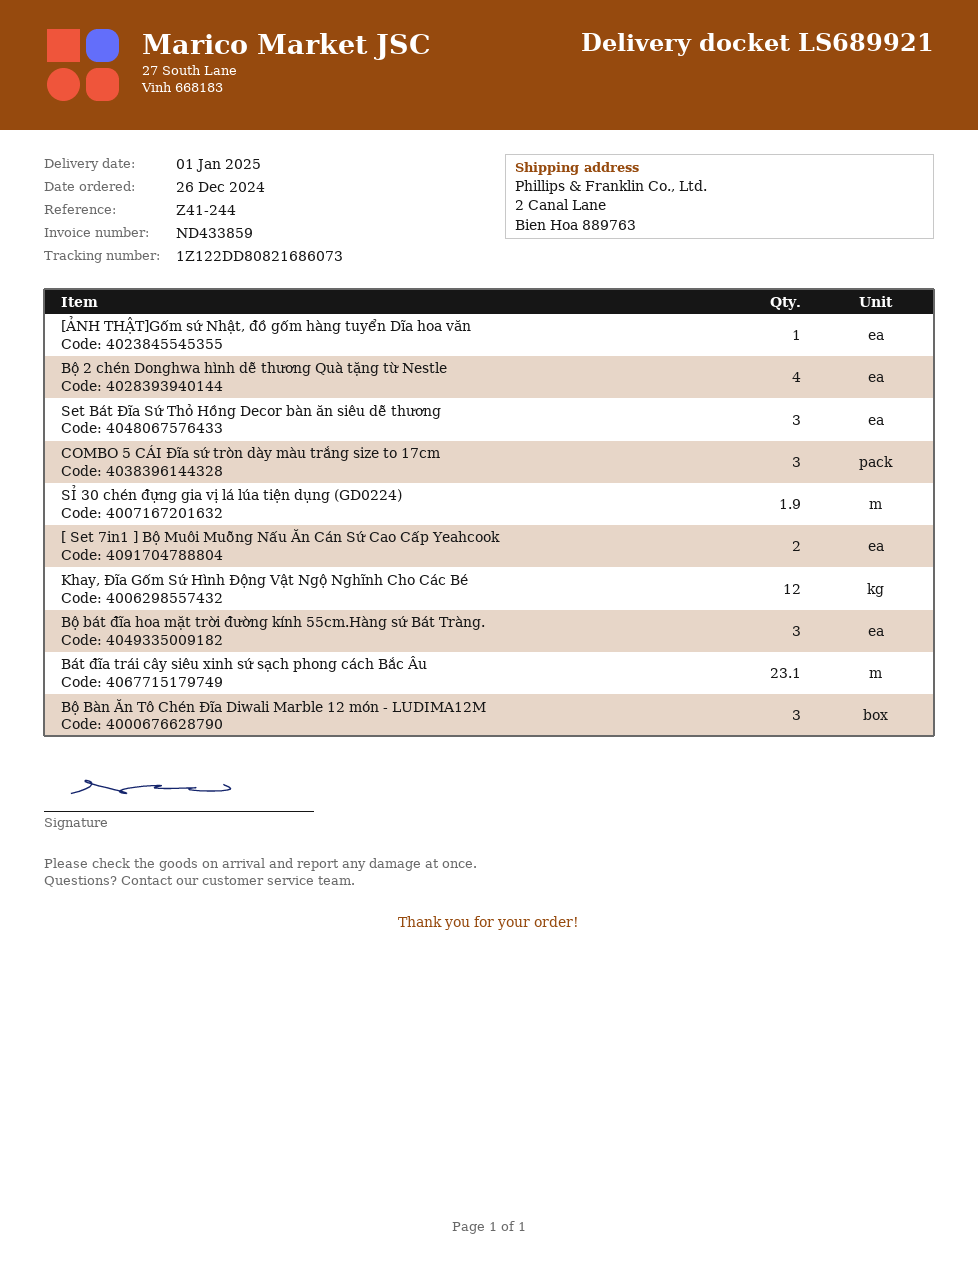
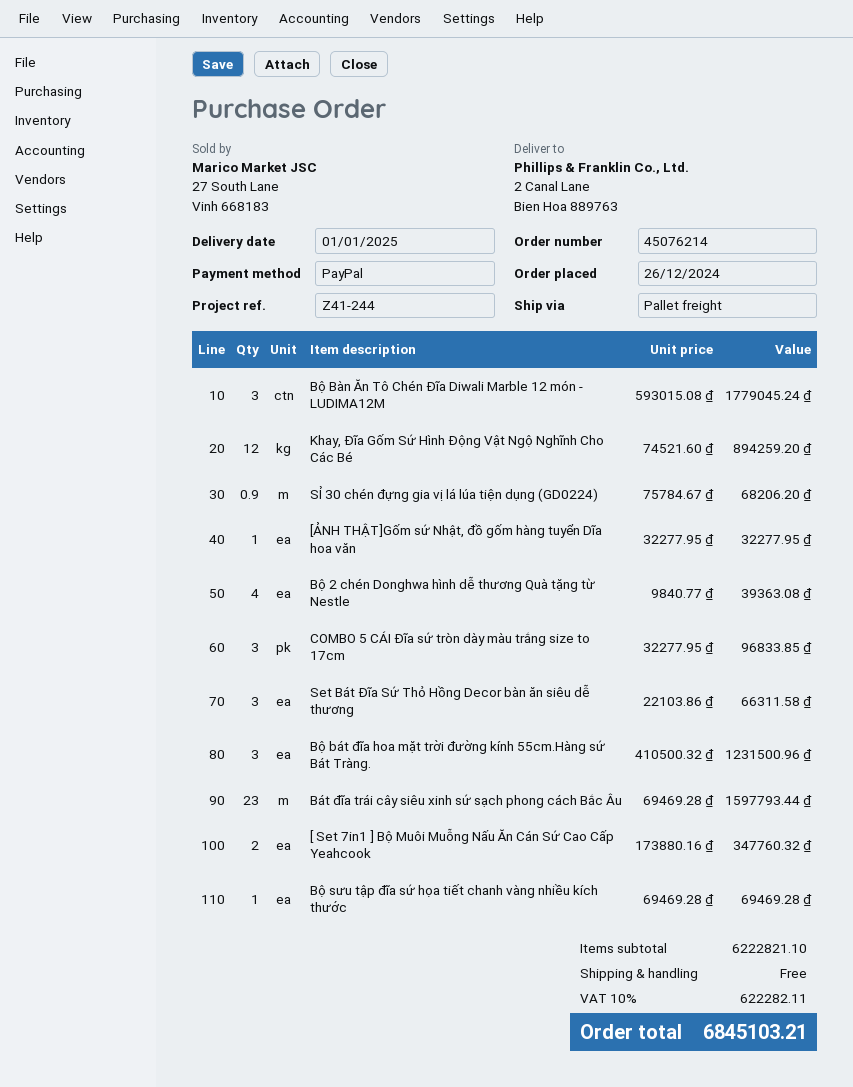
SỈ 30 chén đựng gia vị lá lúa tiện dụng (GD0224): 1.9 -> 0.9
Bát đĩa trái cây siêu xinh sứ sạch phong cách Bắc Âu: 23.1 -> 23
Bộ sưu tập đĩa sứ họa tiết chanh vàng nhiều kích thước: none -> 1

